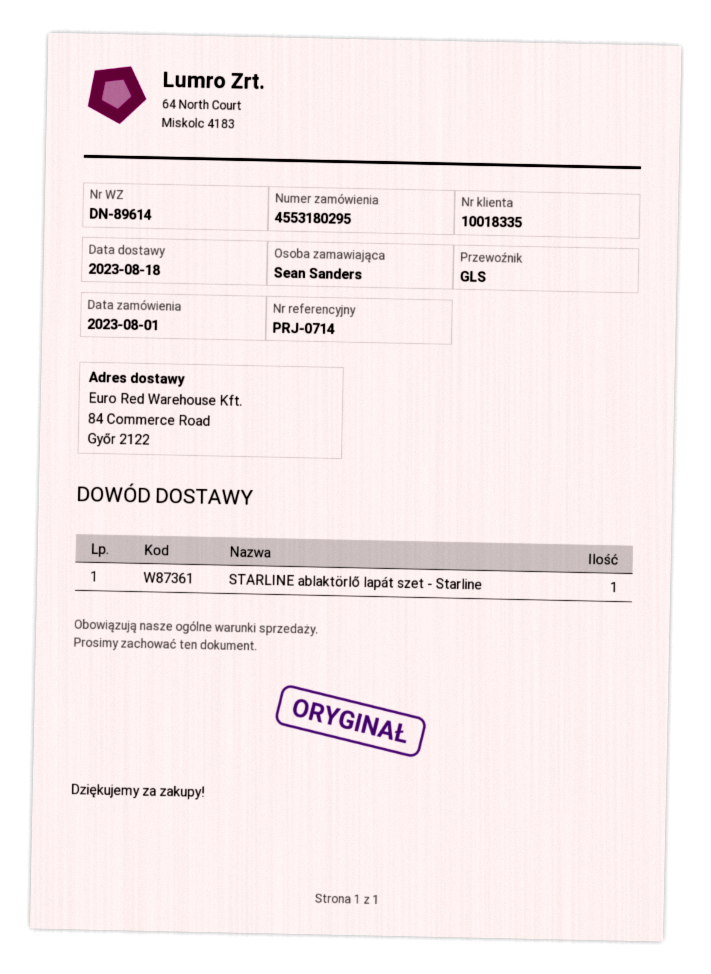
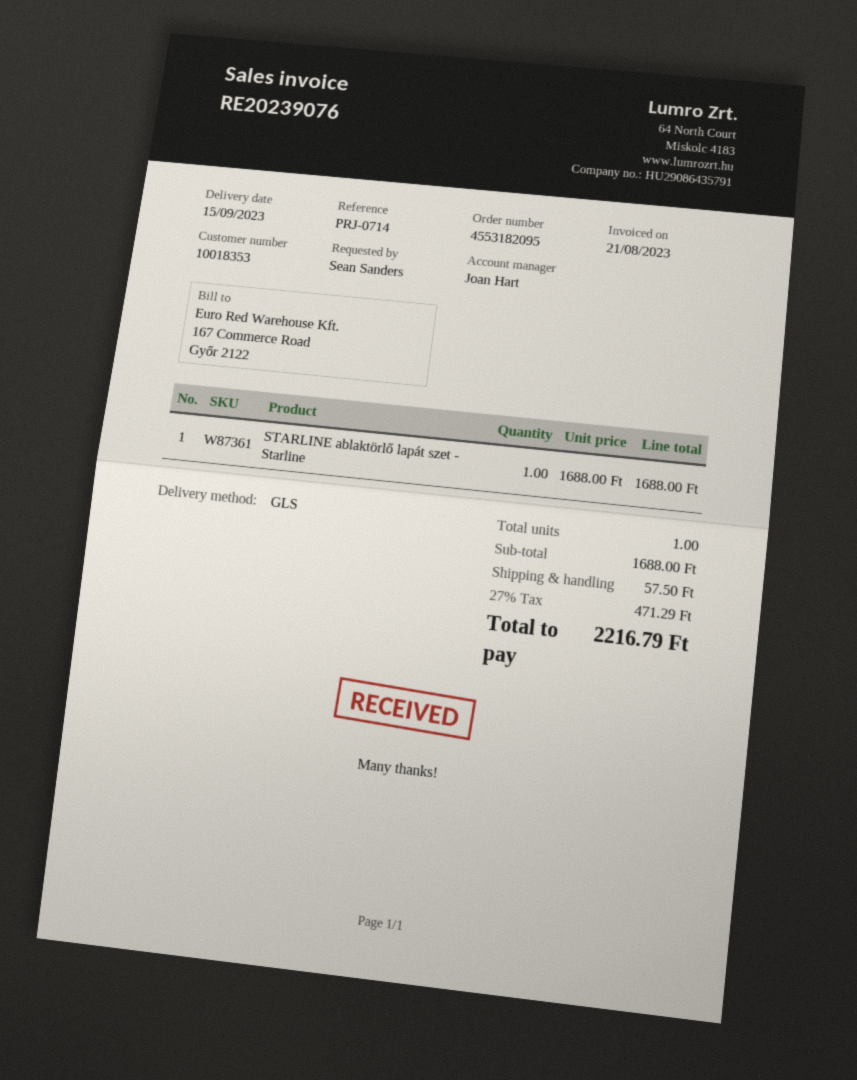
order number: 4553180295 -> 4553182095
delivery date: 2023-08-18 -> 2023-09-15
customer number: 10018335 -> 10018353

